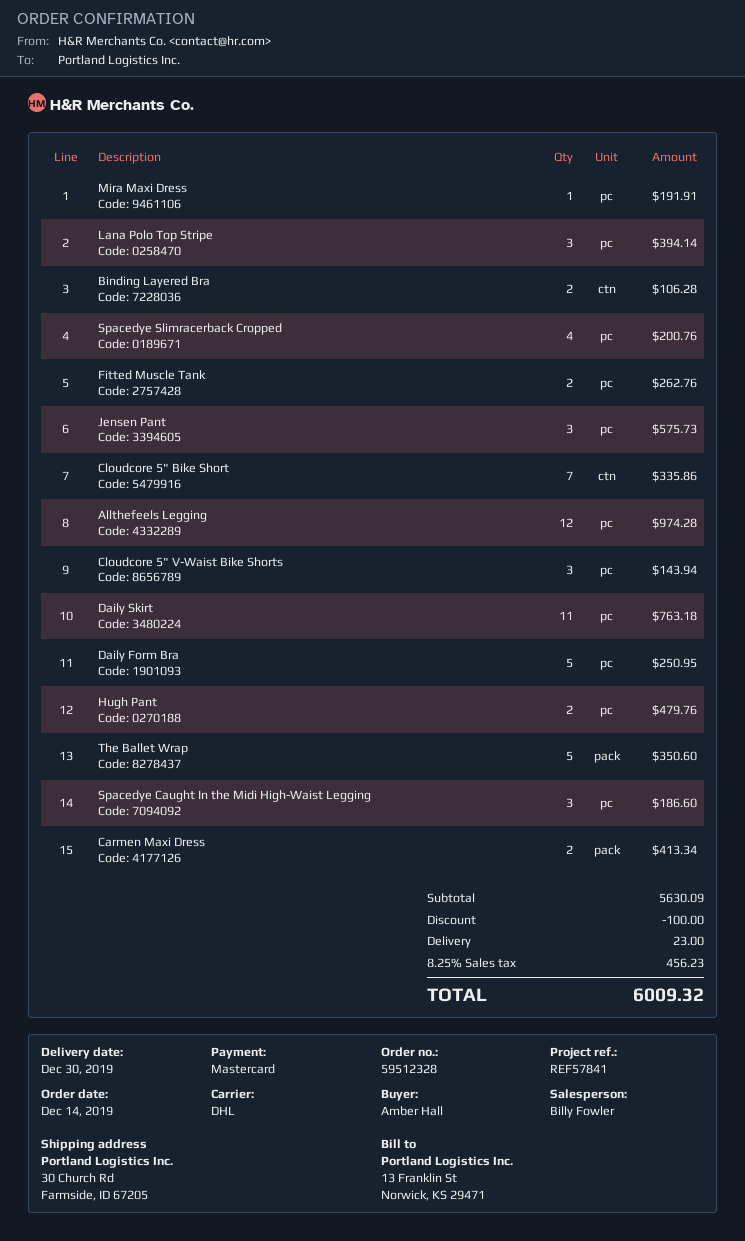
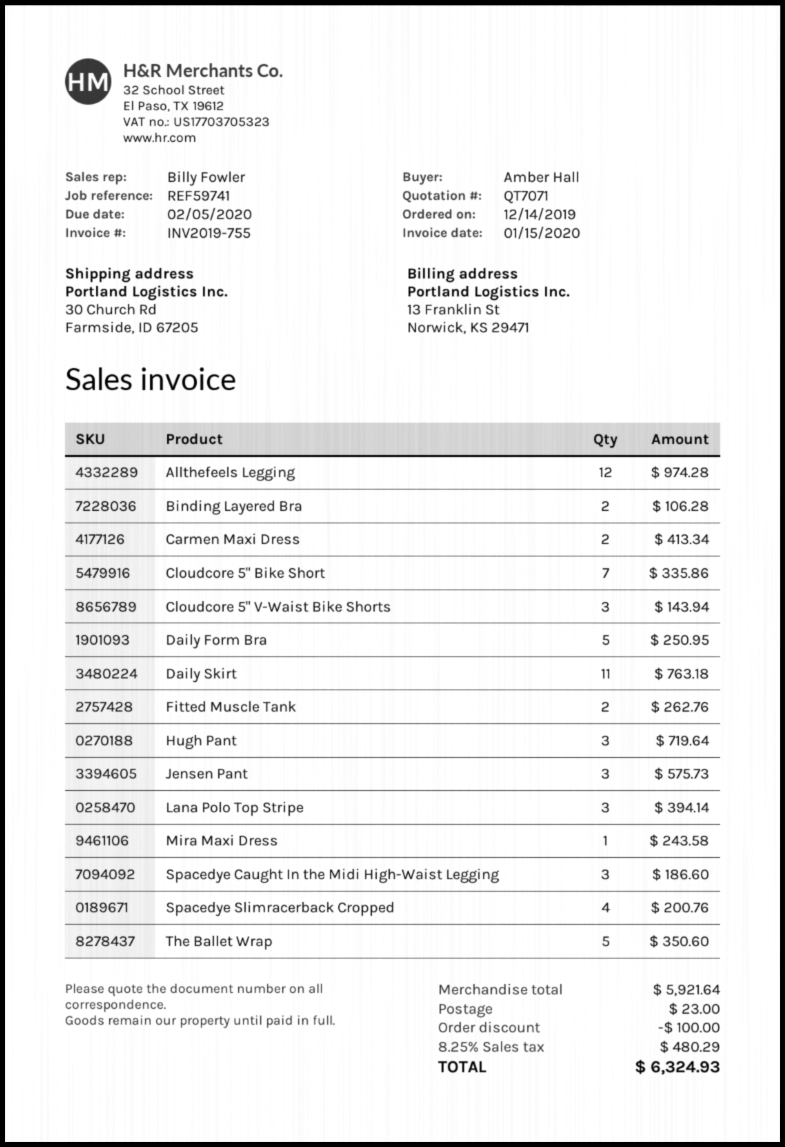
reference: REF57841 -> REF59741
Mira Maxi Dress: 1 for 191.91 -> 1 for 243.58
Hugh Pant: 2 for 479.76 -> 3 for 719.64
subtotal: 5630.09 -> 5921.64
tax: 8.25% = 456.23 -> 8.25% = 480.29
total: 6009.32 -> 6324.93

